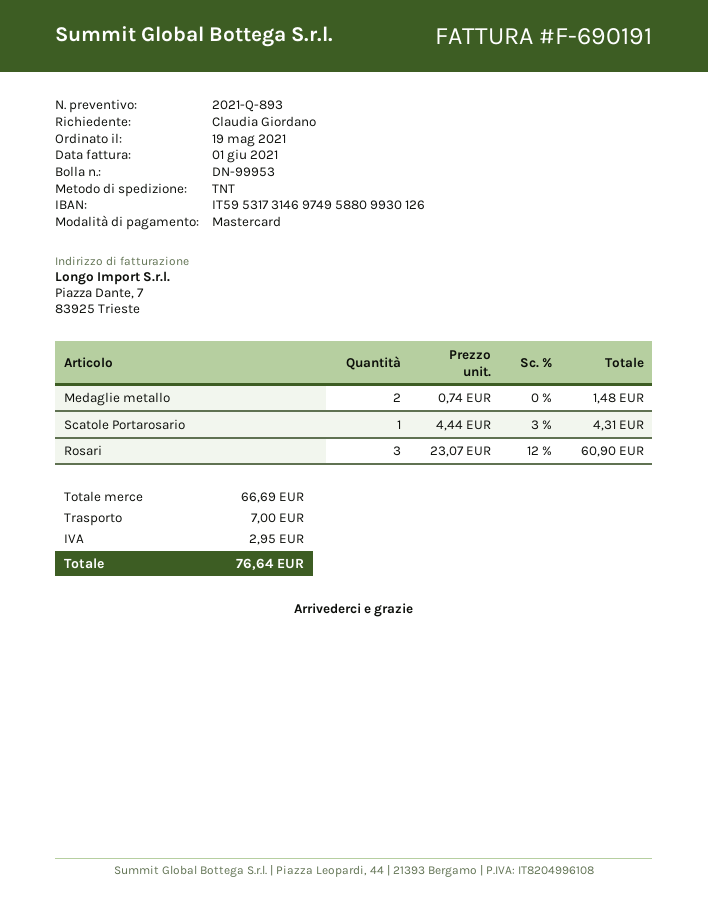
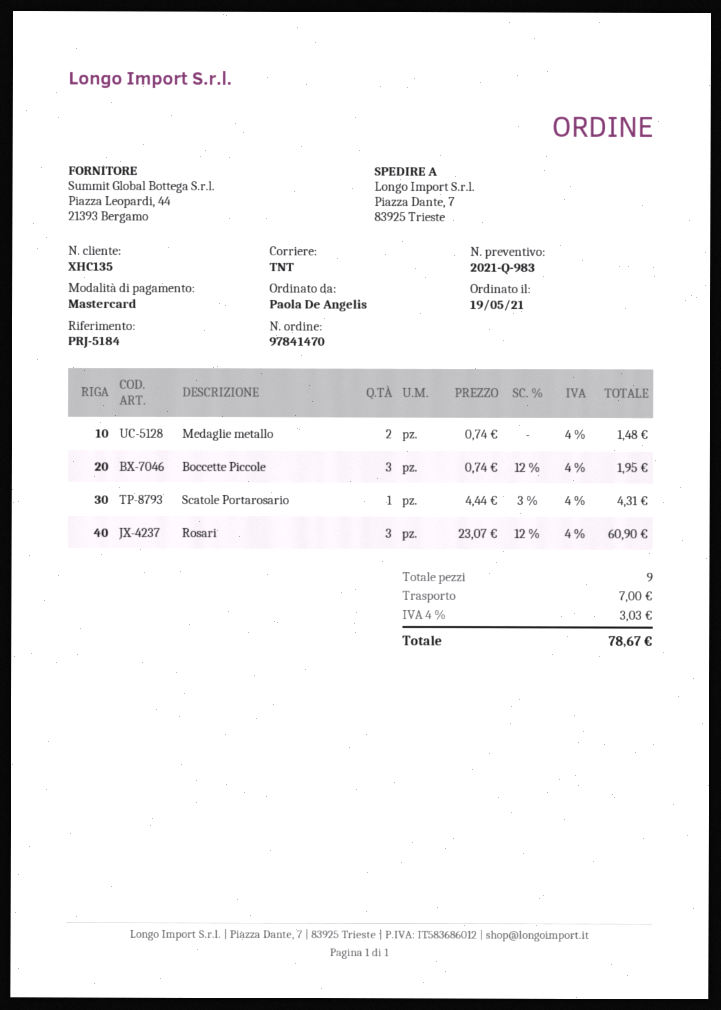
quote number: 2021-Q-893 -> 2021-Q-983
ordered by: Claudia Giordano -> Paola De Angelis
Boccette Piccole: none -> 3 x 0.74 - 12% = 1.95
tax: 2.95 -> 3.03
total: 76.64 -> 78.67

